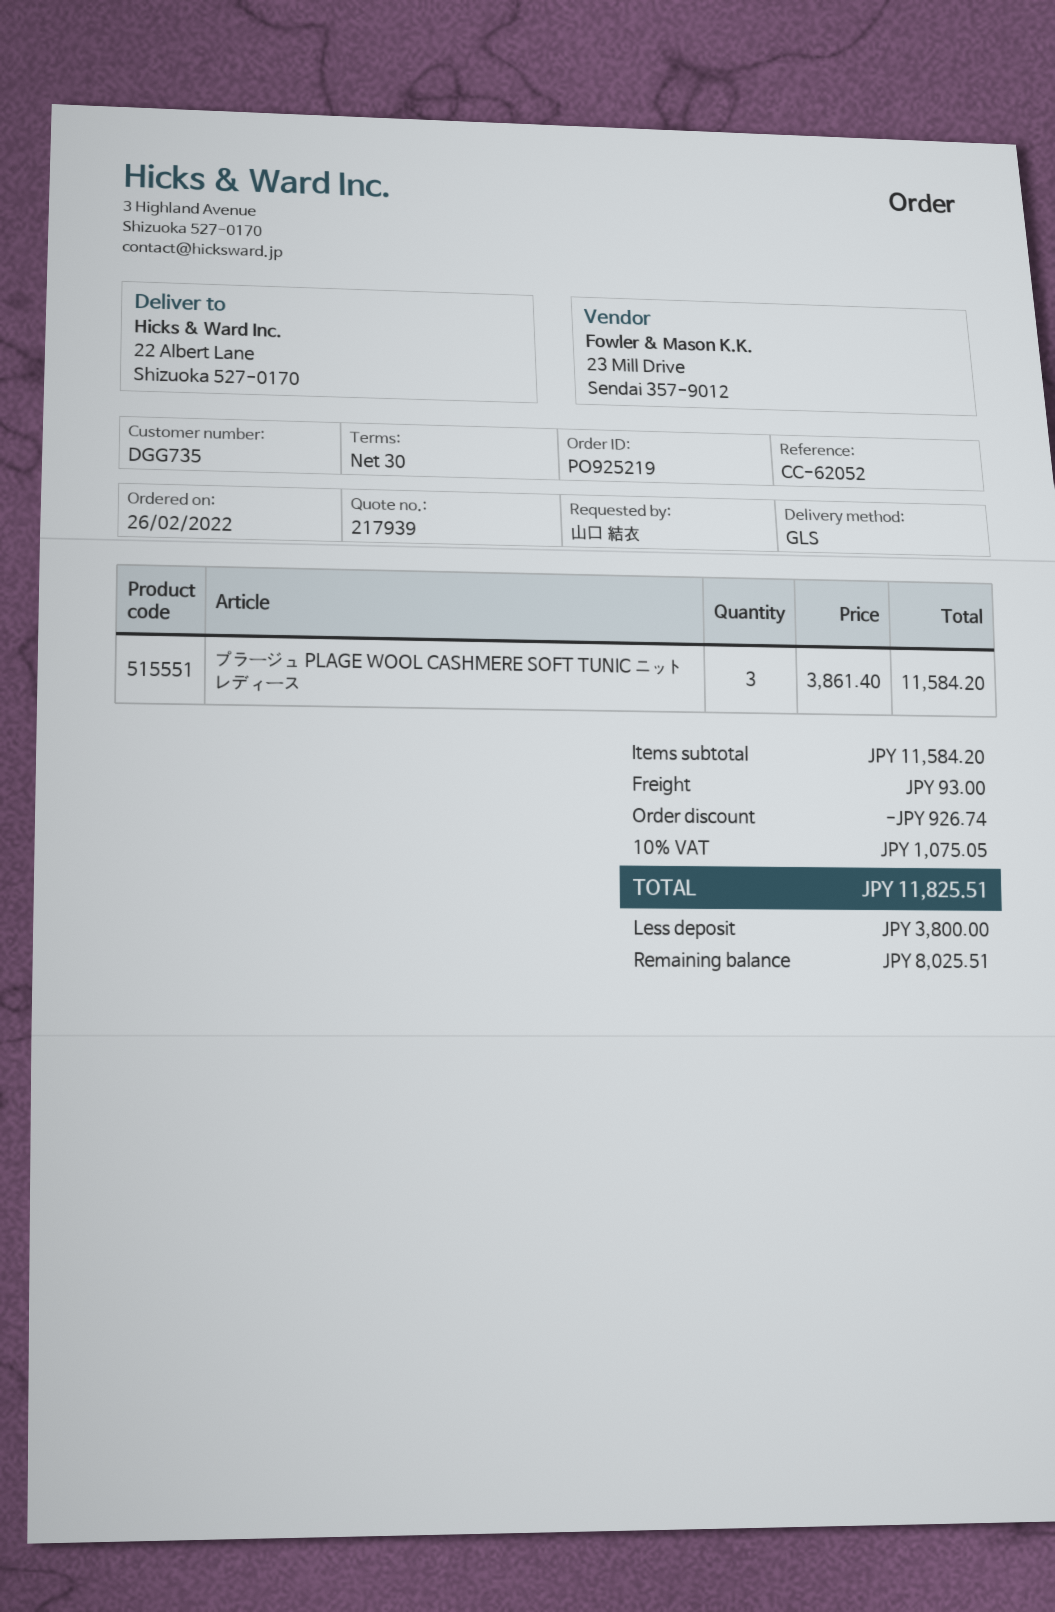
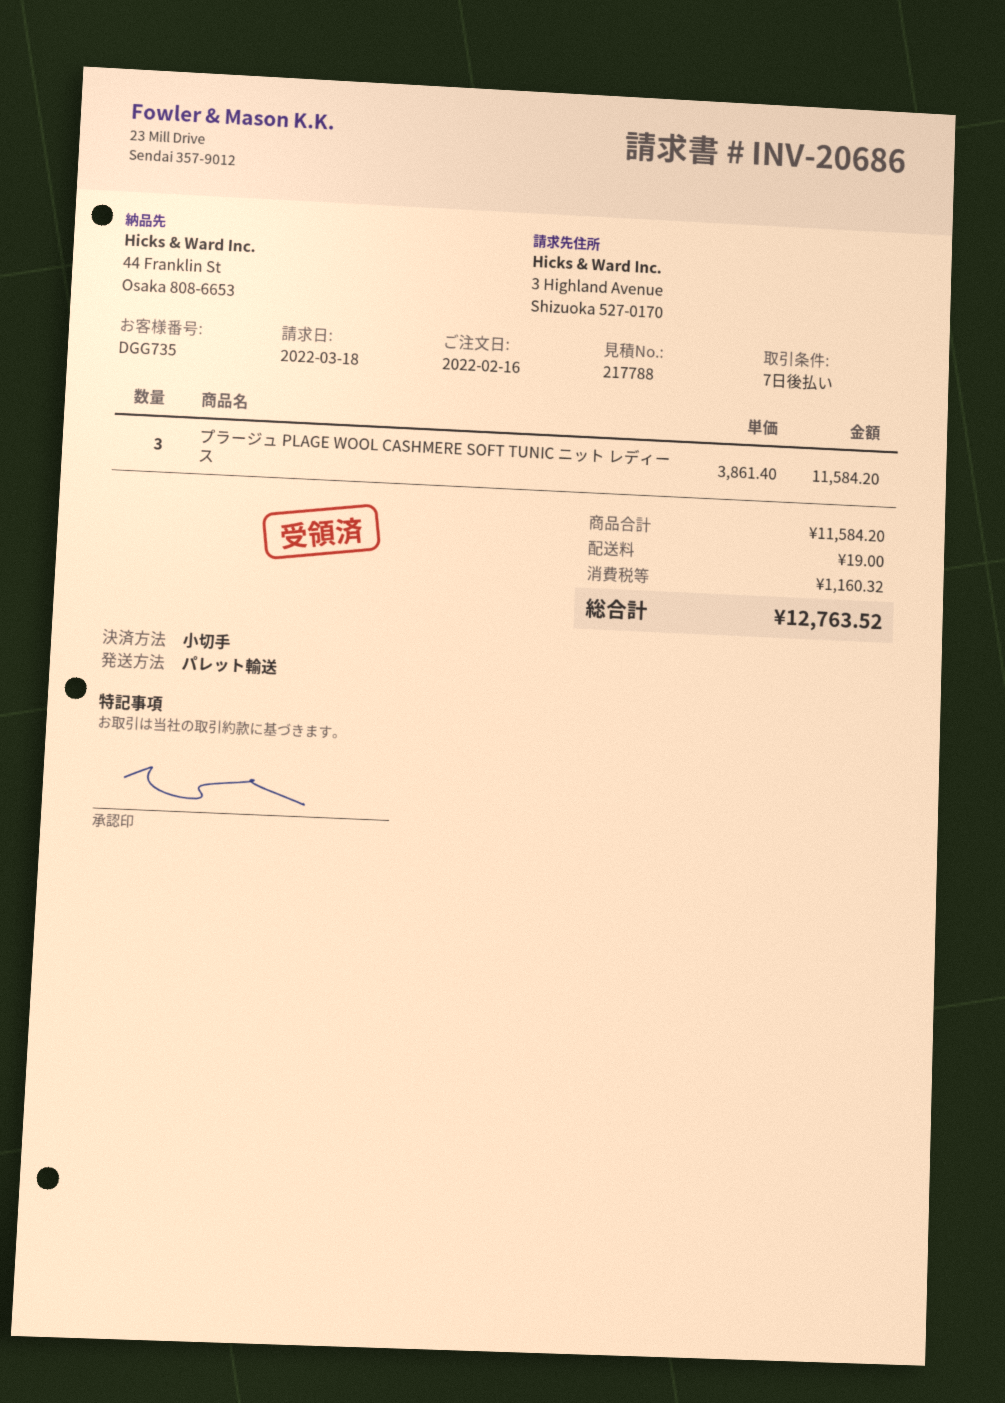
quote number: 217939 -> 217788
order date: 2022-02-26 -> 2022-02-16
payment terms: 30 days -> 7 days
shipping method: GLS -> pallet freight
ship to: 22 Albert Lane, Shizuoka 527-0170 -> 44 Franklin St, Osaka 808-6653
discount: 926.74 -> none
shipping: 93.00 -> 19.00
tax: 1075.05 -> 1160.32
total: 11825.51 -> 12763.52

